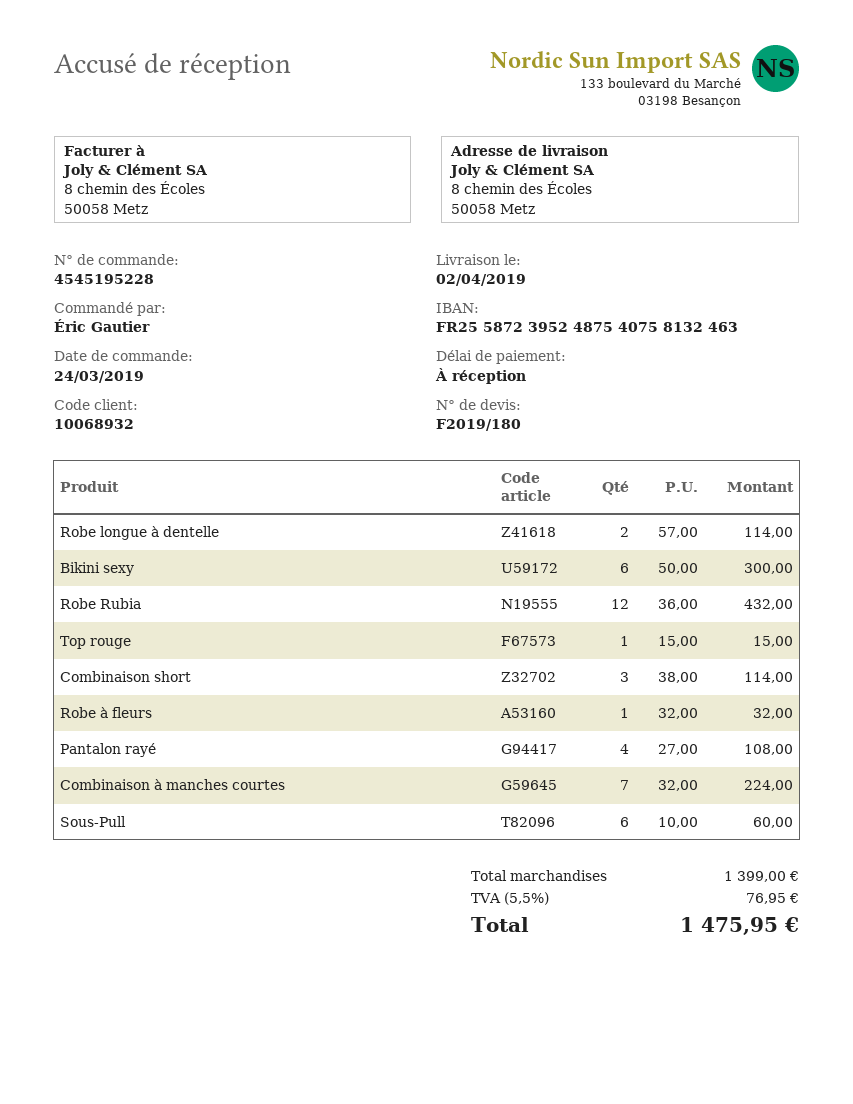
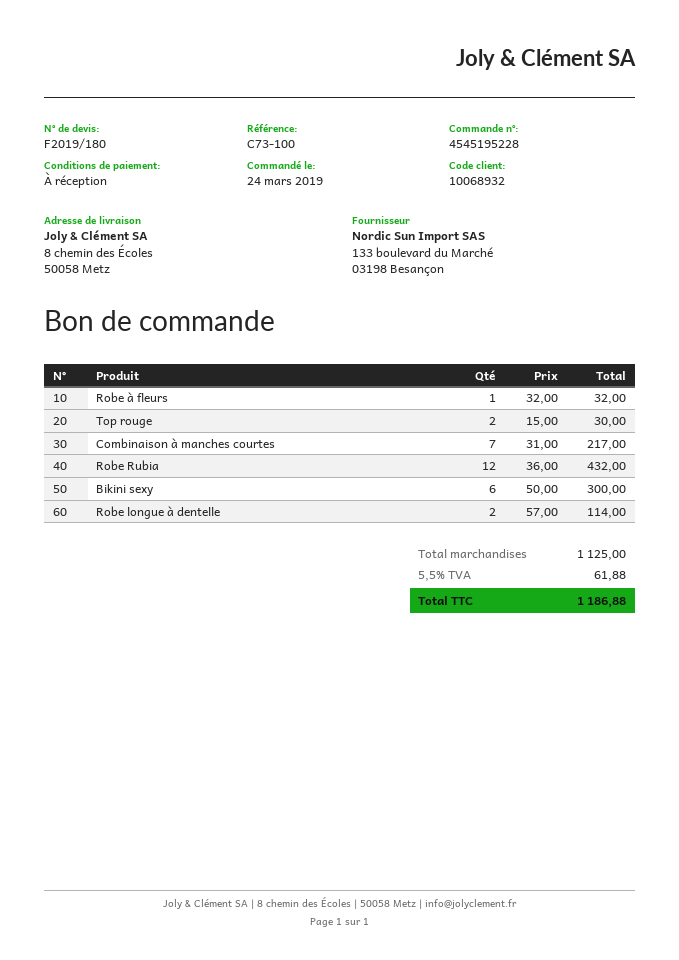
Top rouge: 1 x 15.00 = 15.00 -> 2 x 15.00 = 30.00
Combinaison short: 3 x 38.00 = 114.00 -> none
Pantalon rayé: 4 x 27.00 = 108.00 -> none
Combinaison à manches courtes: 7 x 32.00 = 224.00 -> 7 x 31.00 = 217.00
Sous-Pull: 6 x 10.00 = 60.00 -> none
subtotal: 1399.00 -> 1125.00
tax: 5.5% = 76.95 -> 5.5% = 61.88
total: 1475.95 -> 1186.88

